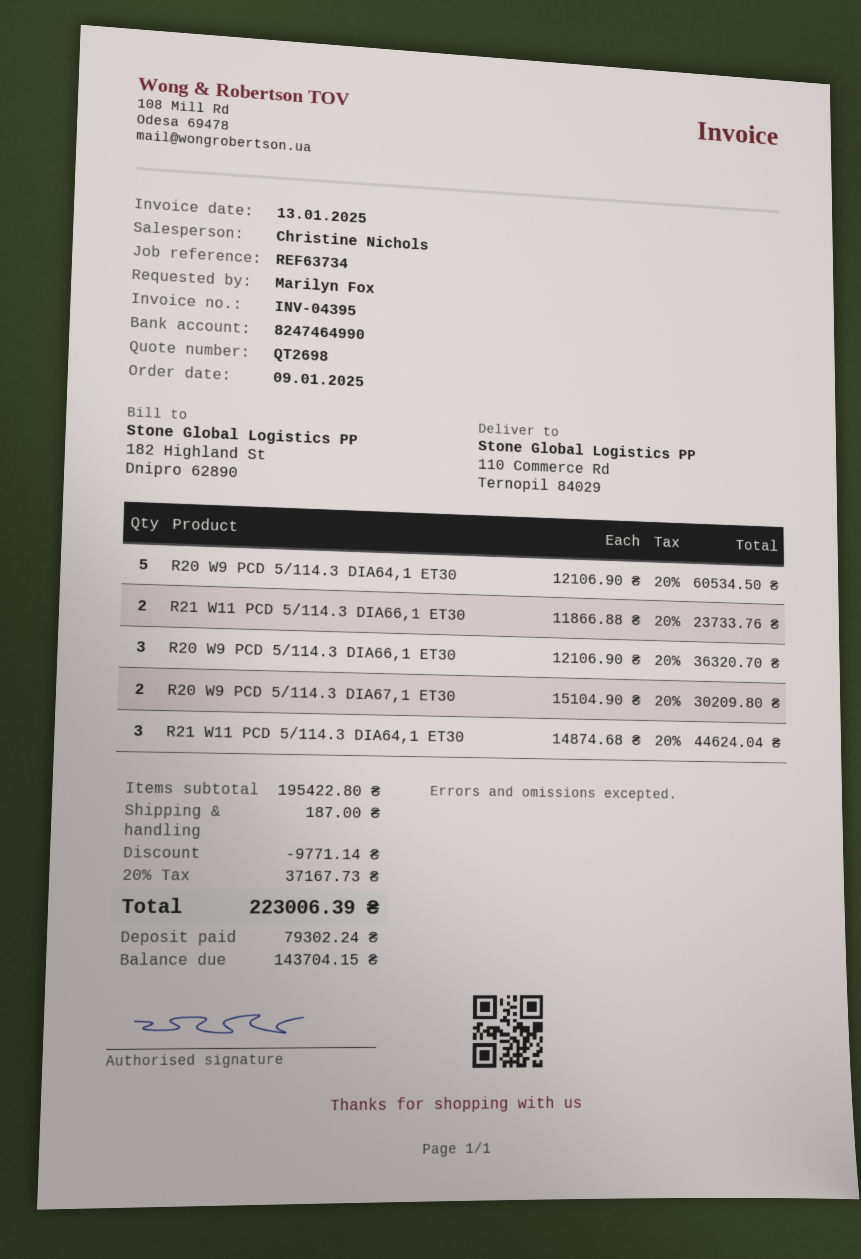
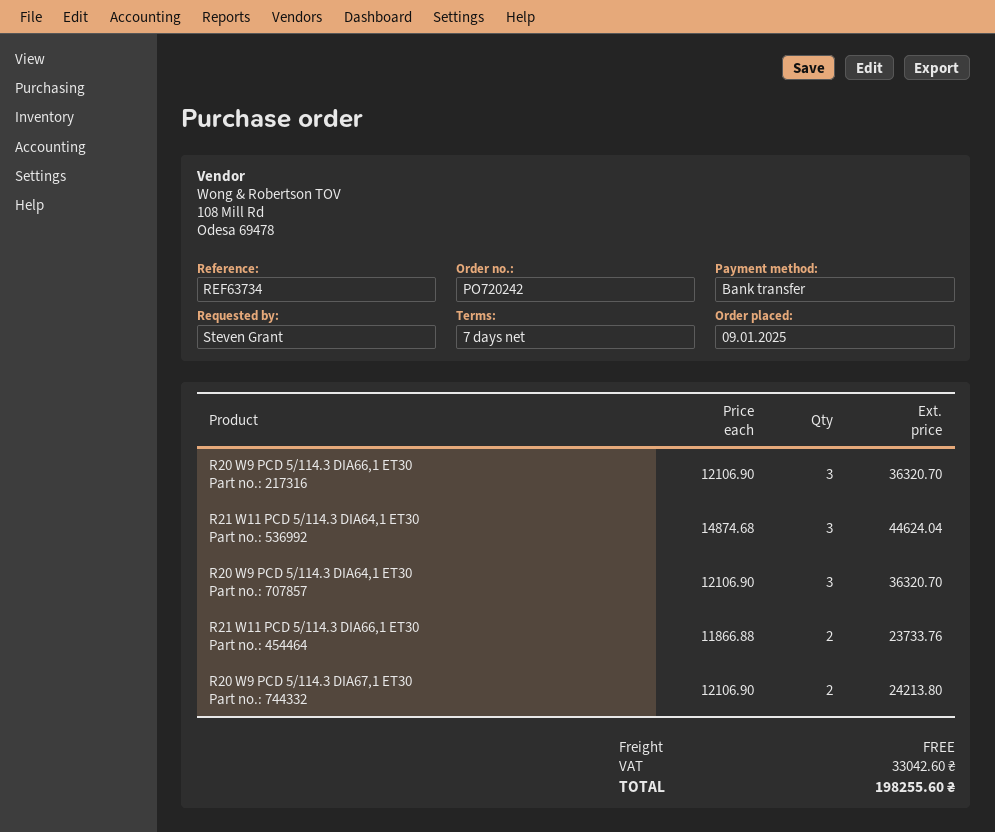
ordered by: Marilyn Fox -> Steven Grant
R20 W9 PCD 5/114.3 DIA64,1 ET30: 5 x 12106.90 = 60534.50 -> 3 x 12106.90 = 36320.70
R20 W9 PCD 5/114.3 DIA67,1 ET30: 2 x 15104.90 = 30209.80 -> 2 x 12106.90 = 24213.80
discount: 9771.14 -> none
shipping: 187.00 -> 0.00
tax: 37167.73 -> 33042.60
total: 223006.39 -> 198255.60

